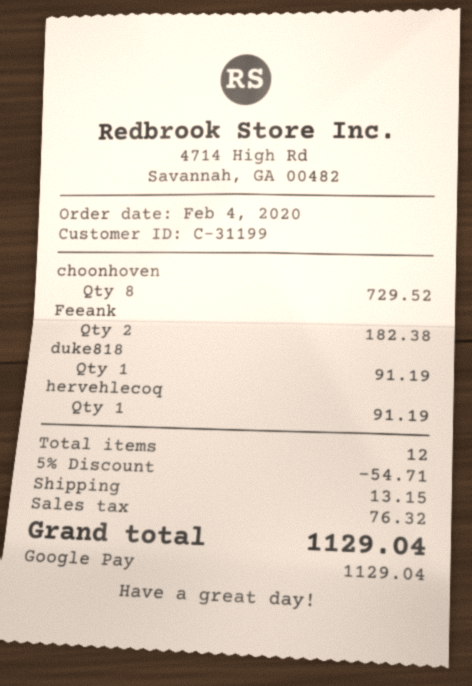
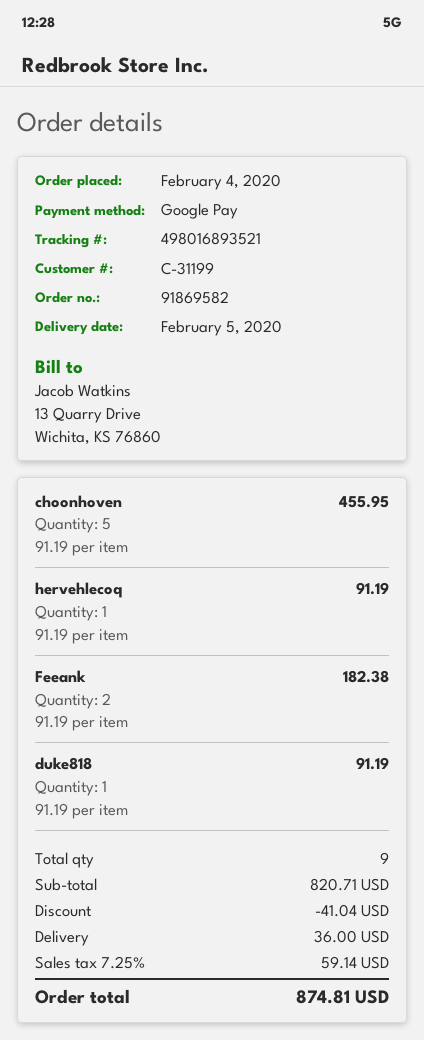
choonhoven: 8 for 729.52 -> 5 for 455.95
total quantity: 12 -> 9
discount: 54.71 -> 41.04
shipping: 13.15 -> 36.00
tax: 76.32 -> 59.14
total: 1129.04 -> 874.81

